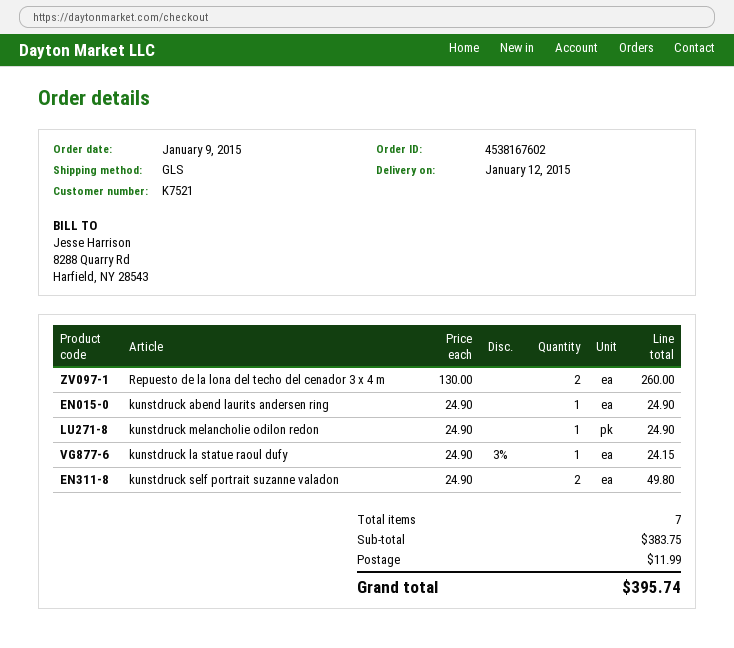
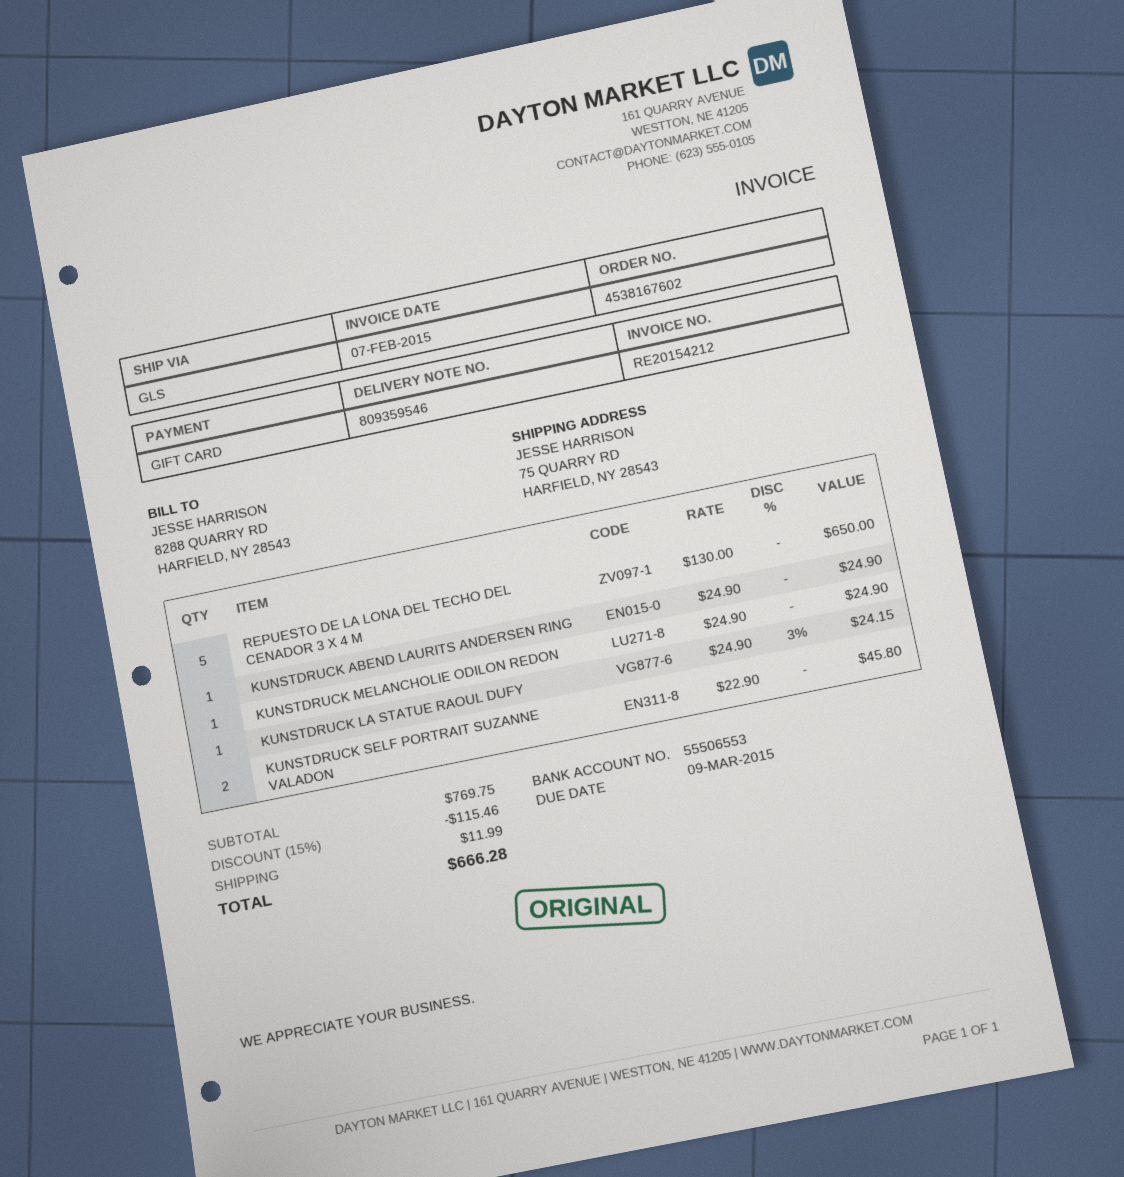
Repuesto de la lona del techo del cenador 3 x 4 m: 2 x 130.00 = 260.00 -> 5 x 130.00 = 650.00
kunstdruck self portrait suzanne valadon: 2 x 24.90 = 49.80 -> 2 x 22.90 = 45.80
subtotal: 383.75 -> 769.75
discount: none -> 15% = 115.46
total: 395.74 -> 666.28

